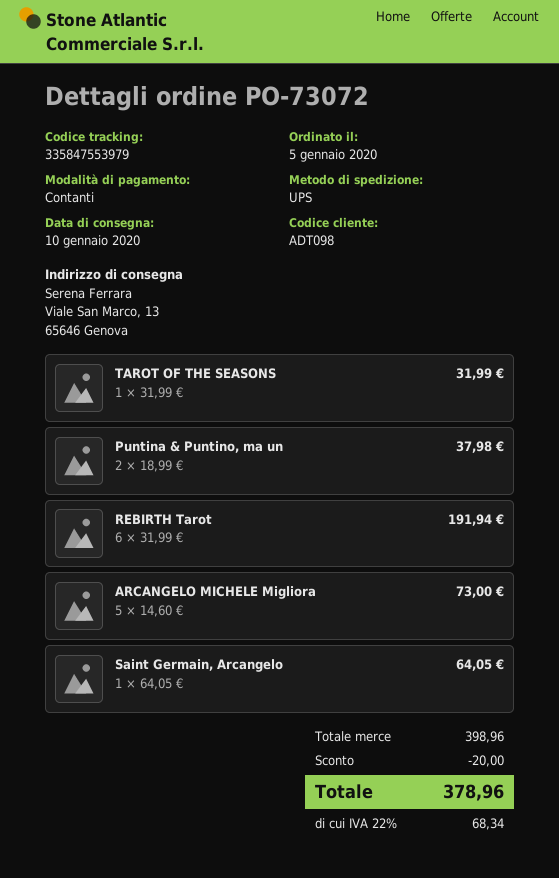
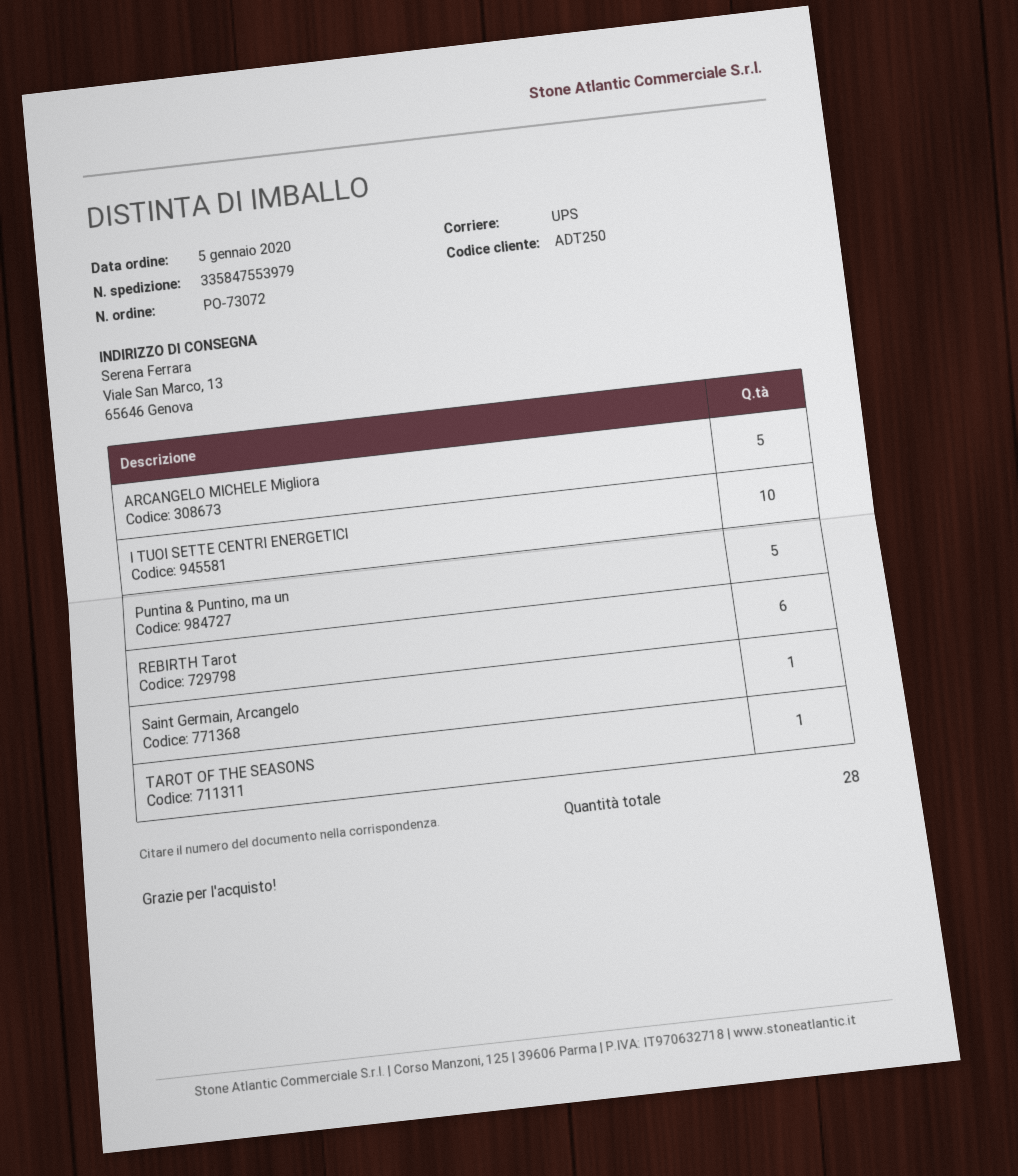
customer number: ADT098 -> ADT250
Puntina & Puntino, ma un: 2 -> 5
I TUOI SETTE CENTRI ENERGETICI: none -> 10

